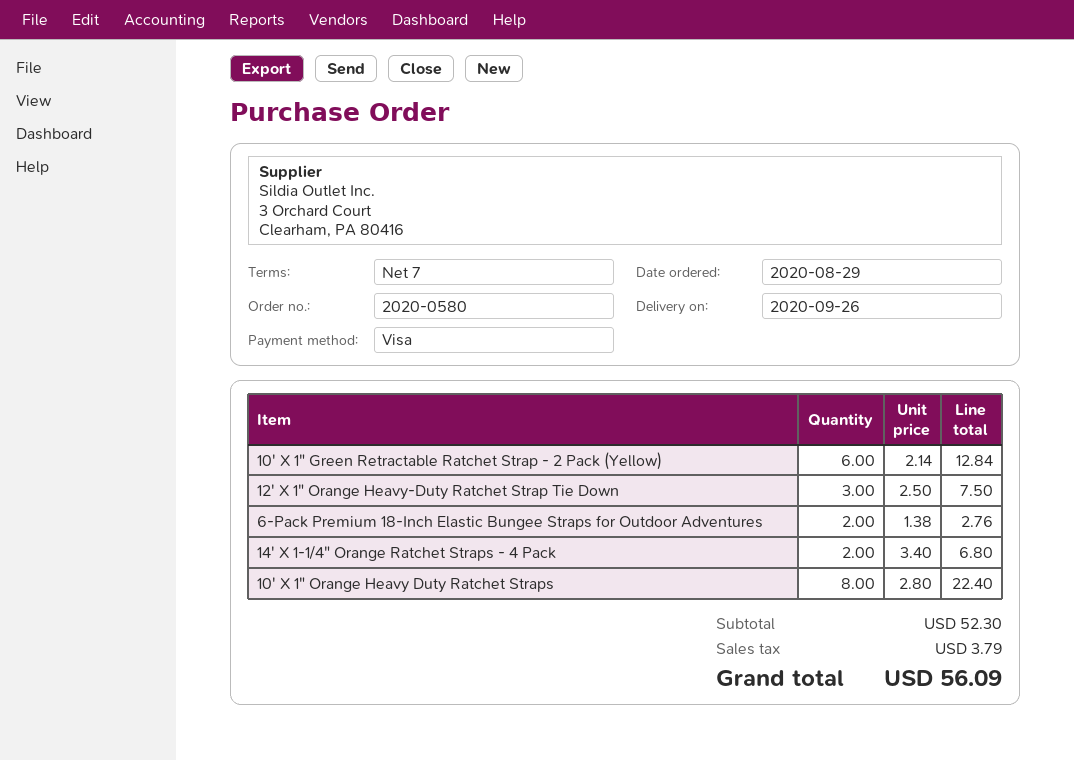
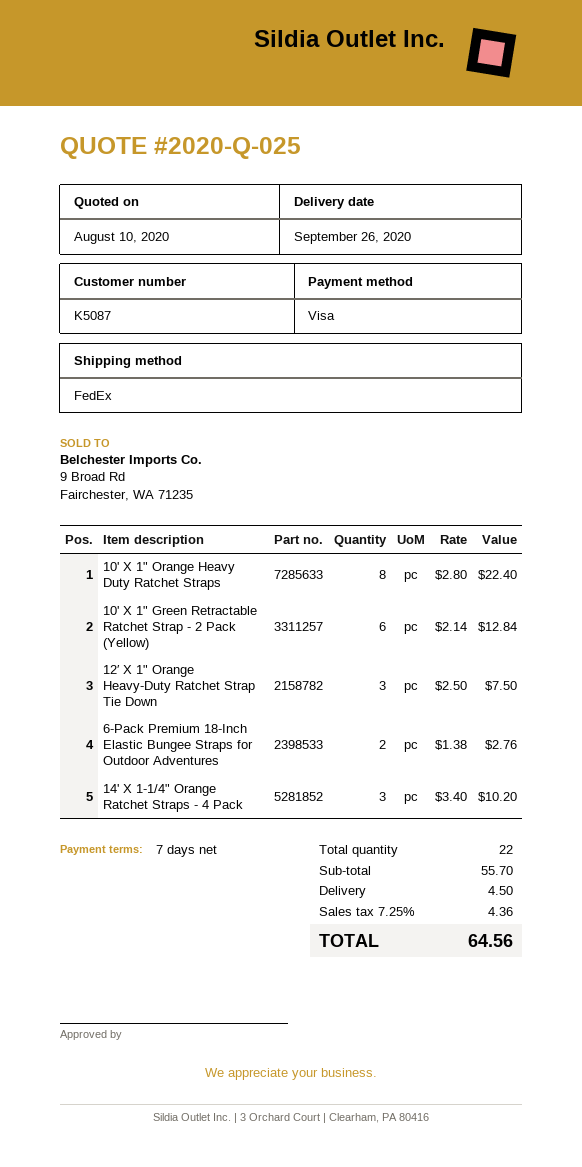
14' X 1-1/4" Orange Ratchet Straps - 4 Pack: 2 x 3.40 = 6.80 -> 3 x 3.40 = 10.20
subtotal: 52.30 -> 55.70
shipping: none -> 4.50
tax: 3.79 -> 4.36
total: 56.09 -> 64.56

